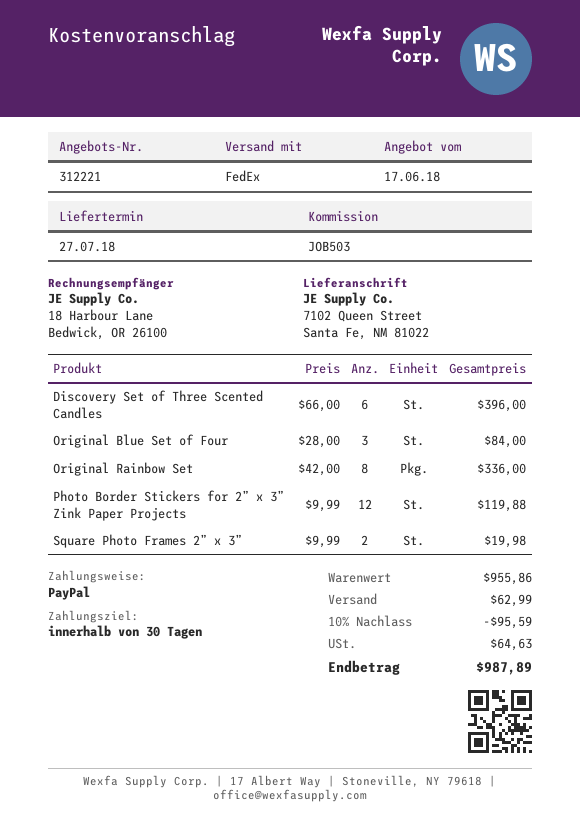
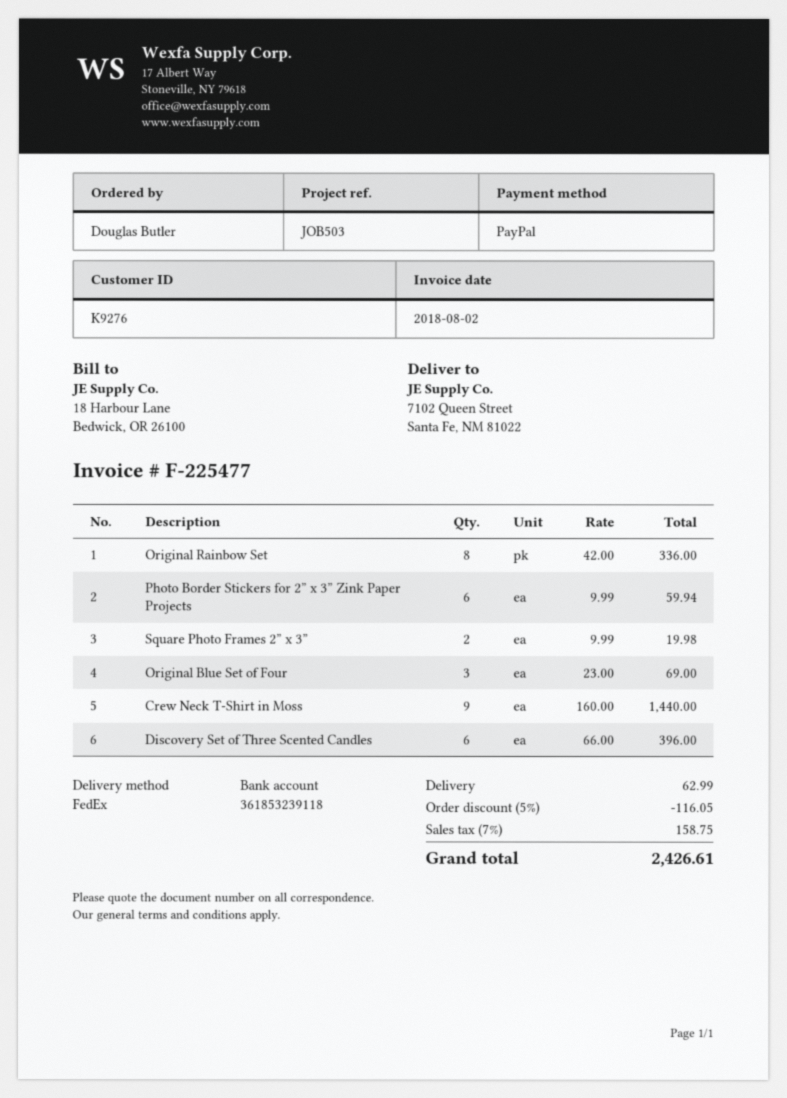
Original Blue Set of Four: 3 x 28.00 = 84.00 -> 3 x 23.00 = 69.00
Photo Border Stickers for 2” x 3” Zink Paper Projects: 12 x 9.99 = 119.88 -> 6 x 9.99 = 59.94
Crew Neck T-Shirt in Moss: none -> 9 x 160.00 = 1440.00
discount: 10% = 95.59 -> 5% = 116.05
tax: 64.63 -> 158.75
total: 987.89 -> 2426.61

